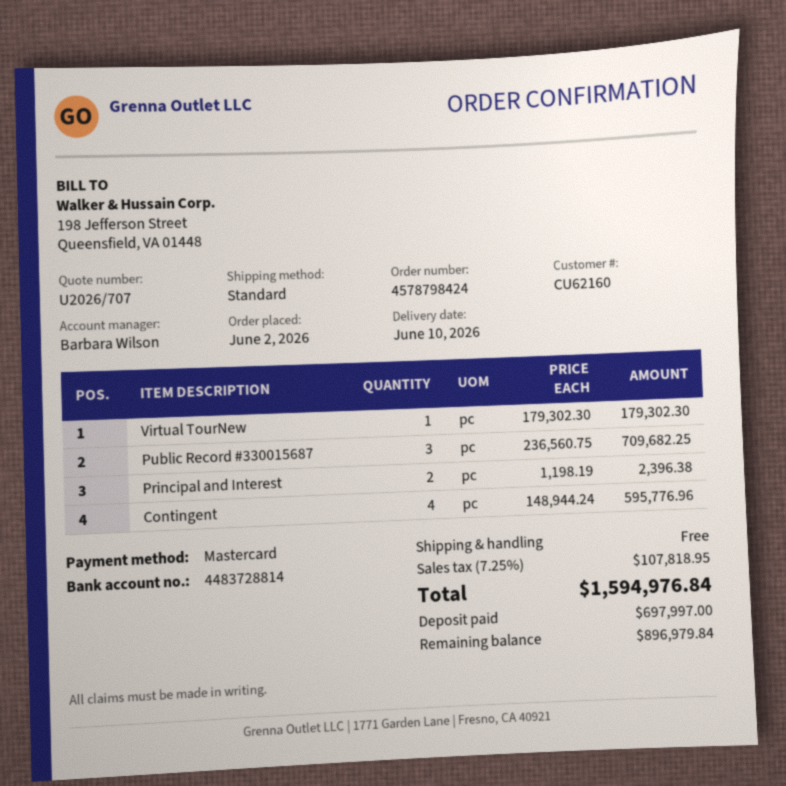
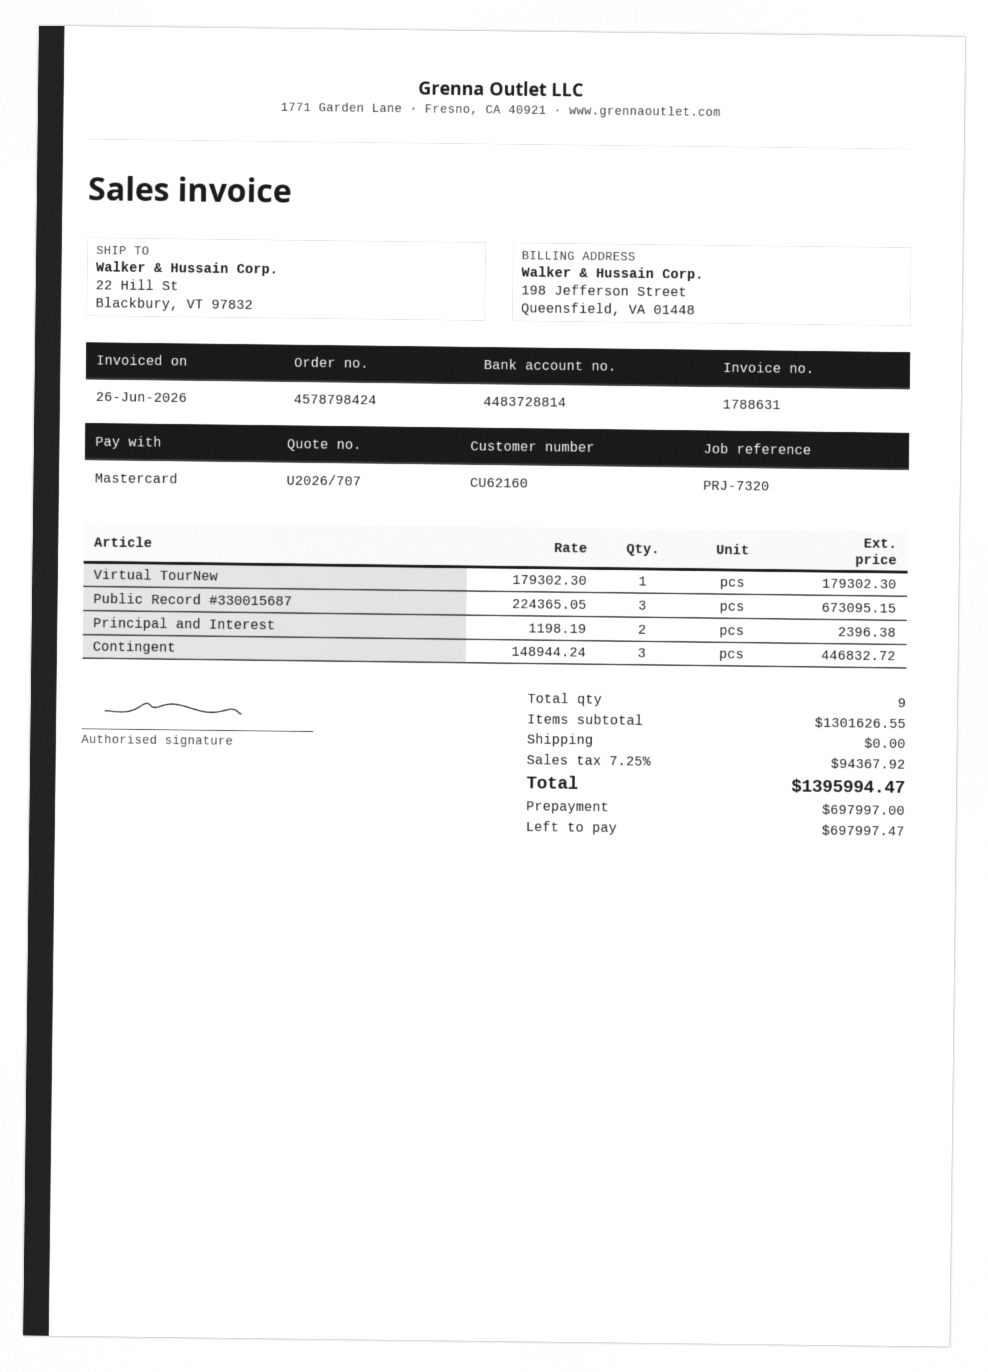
Public Record #330015687: 3 x 236560.75 = 709682.25 -> 3 x 224365.05 = 673095.15
Contingent: 4 x 148944.24 = 595776.96 -> 3 x 148944.24 = 446832.72
tax: 7.25% = 107818.95 -> 7.25% = 94367.92
total: 1594976.84 -> 1395994.47
balance: 896979.84 -> 697997.47

